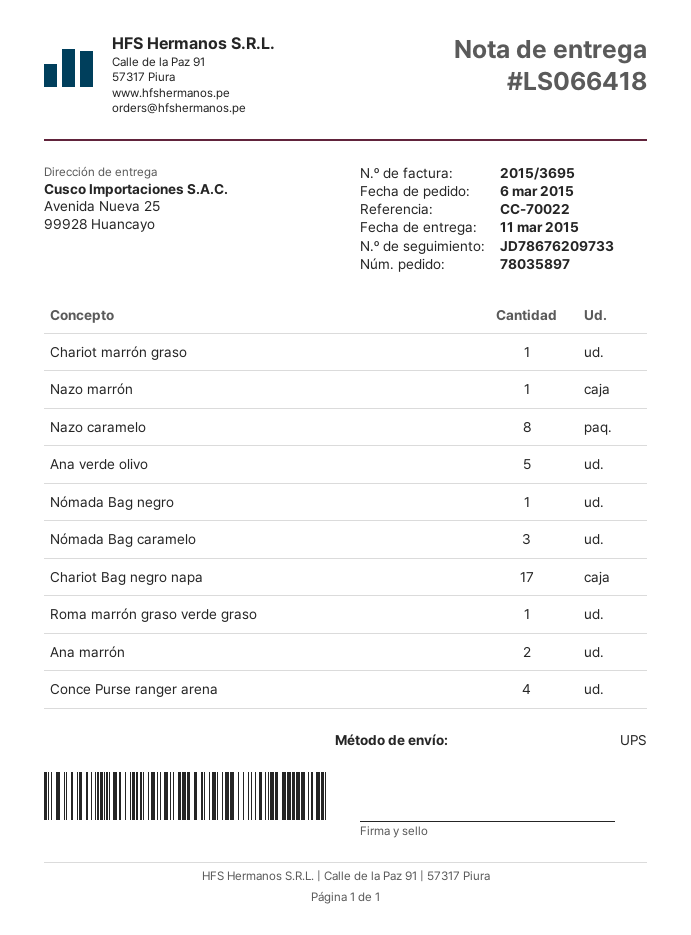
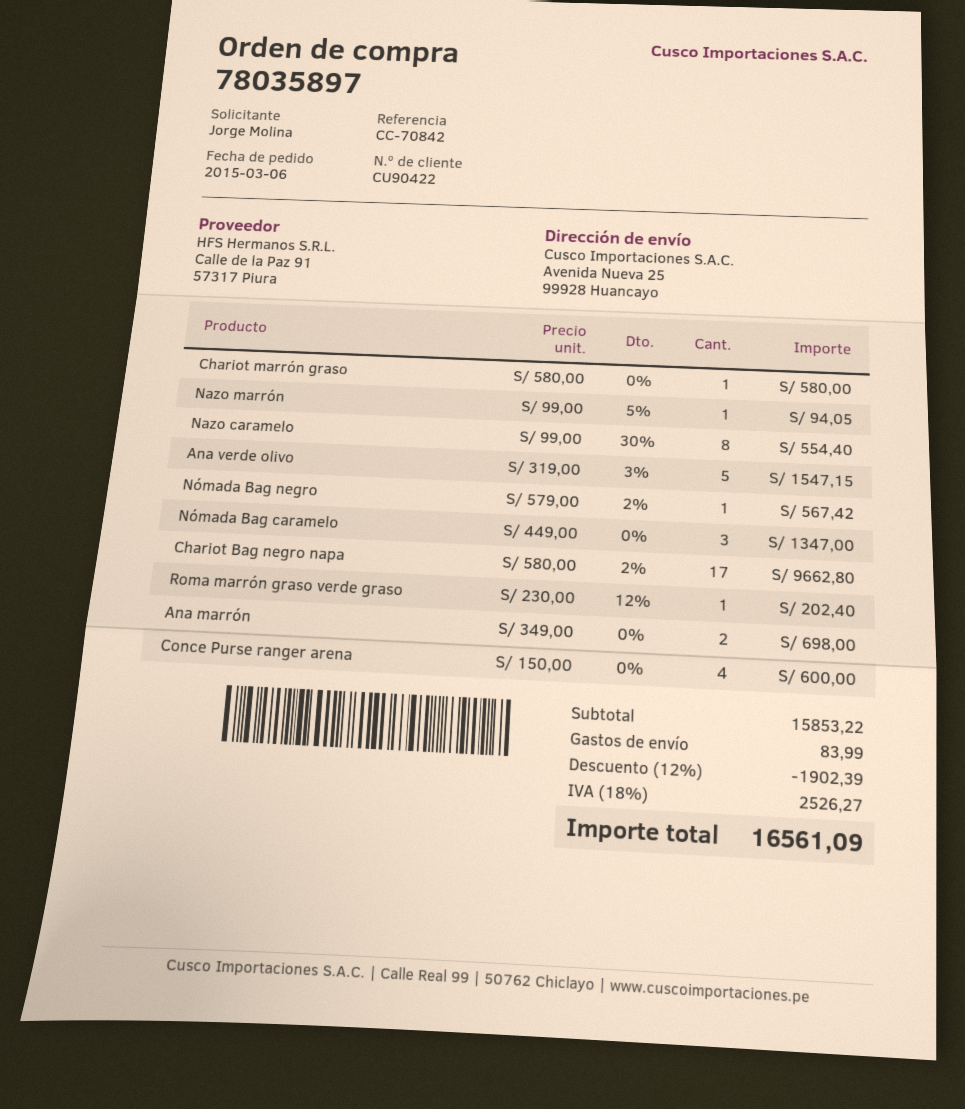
reference: CC-70022 -> CC-70842

